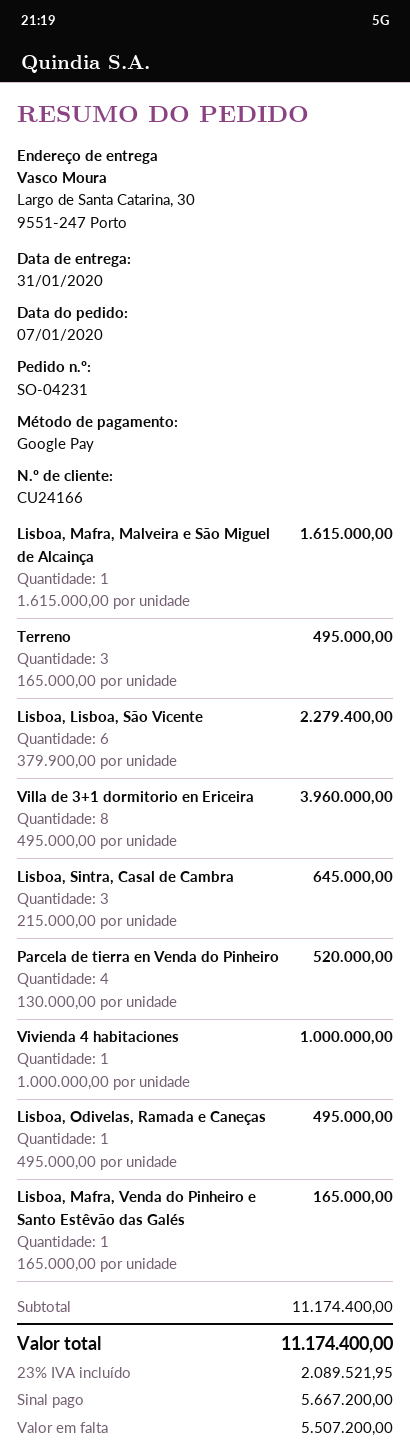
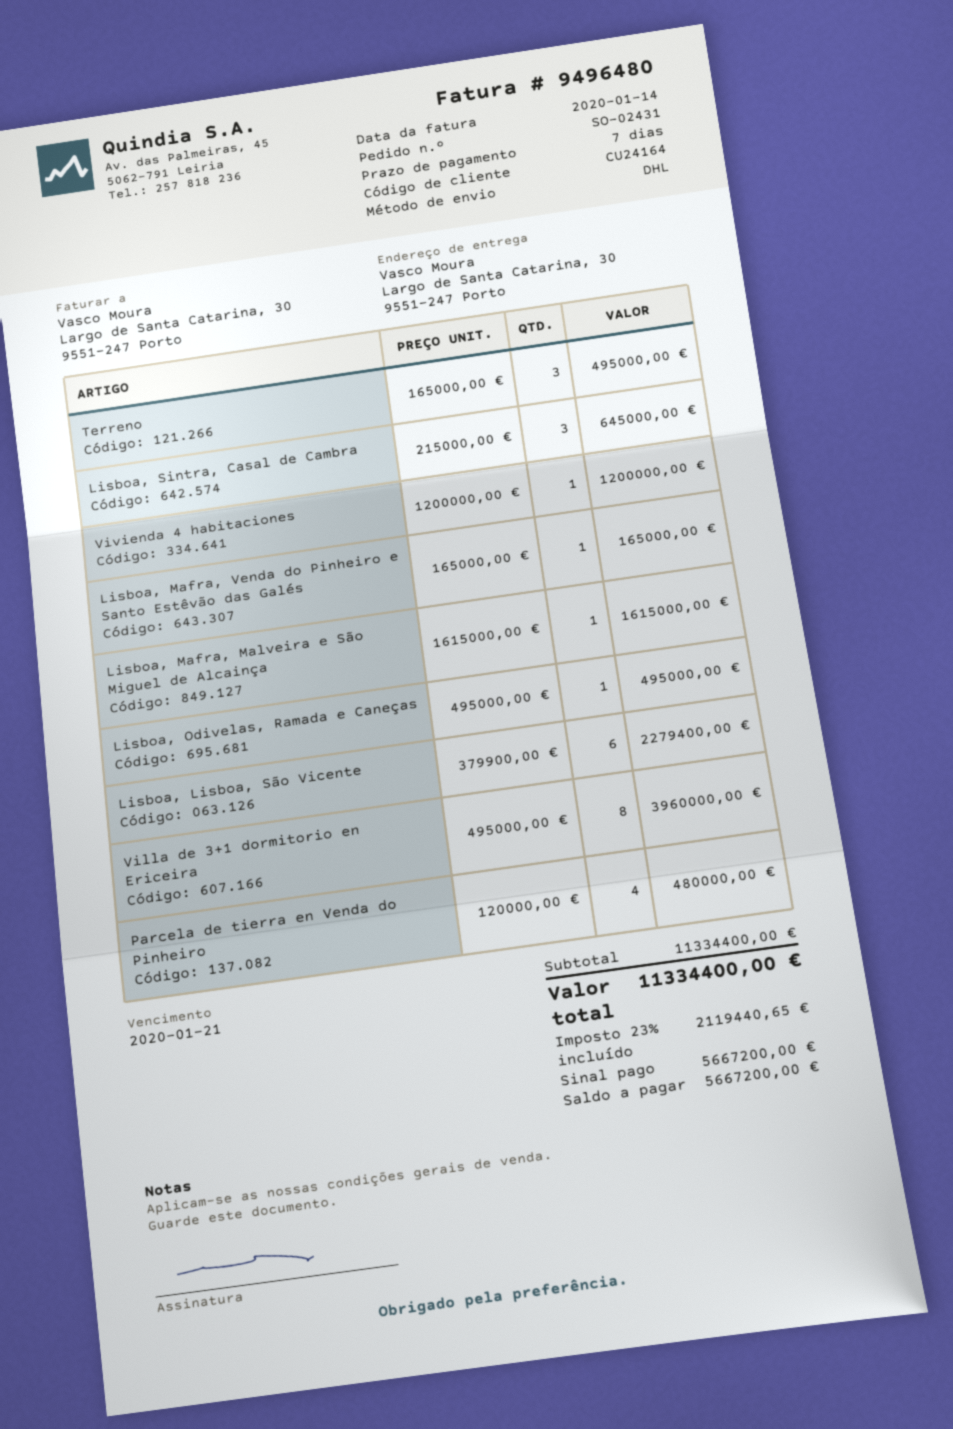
order number: SO-04231 -> SO-02431
customer number: CU24166 -> CU24164
Parcela de tierra en Venda do Pinheiro: 4 x 130000.00 = 520000.00 -> 4 x 120000.00 = 480000.00
Vivienda 4 habitaciones: 1 x 1000000.00 = 1000000.00 -> 1 x 1200000.00 = 1200000.00
subtotal: 11174400.00 -> 11334400.00
tax: 23% = 2089521.95 -> 23% = 2119440.65
total: 11174400.00 -> 11334400.00
balance: 5507200.00 -> 5667200.00

